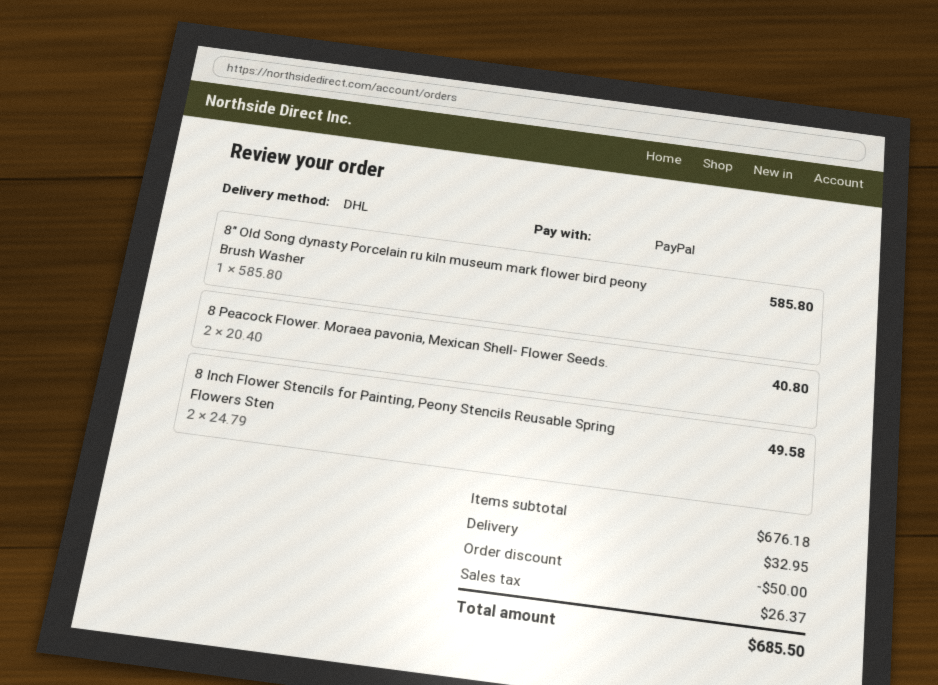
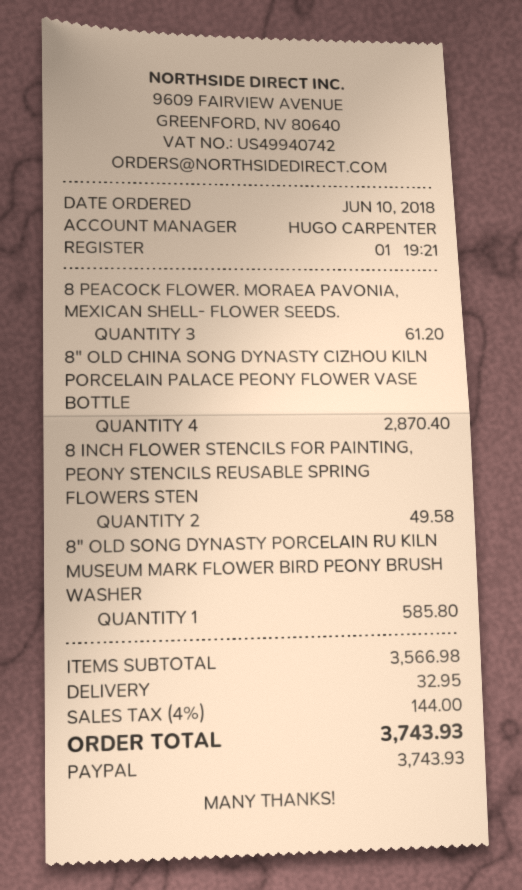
8 Peacock Flower. Moraea pavonia, Mexican Shell- Flower Seeds.: 2 for 40.80 -> 3 for 61.20
8" OLD CHINA SONG DYNASTY CIZHOU KILN PORCELAIN PALACE PEONY FLOWER VASE BOTTLE: none -> 4 for 2870.40
subtotal: 676.18 -> 3566.98
discount: 50.00 -> none
tax: 26.37 -> 144.00
total: 685.50 -> 3743.93

